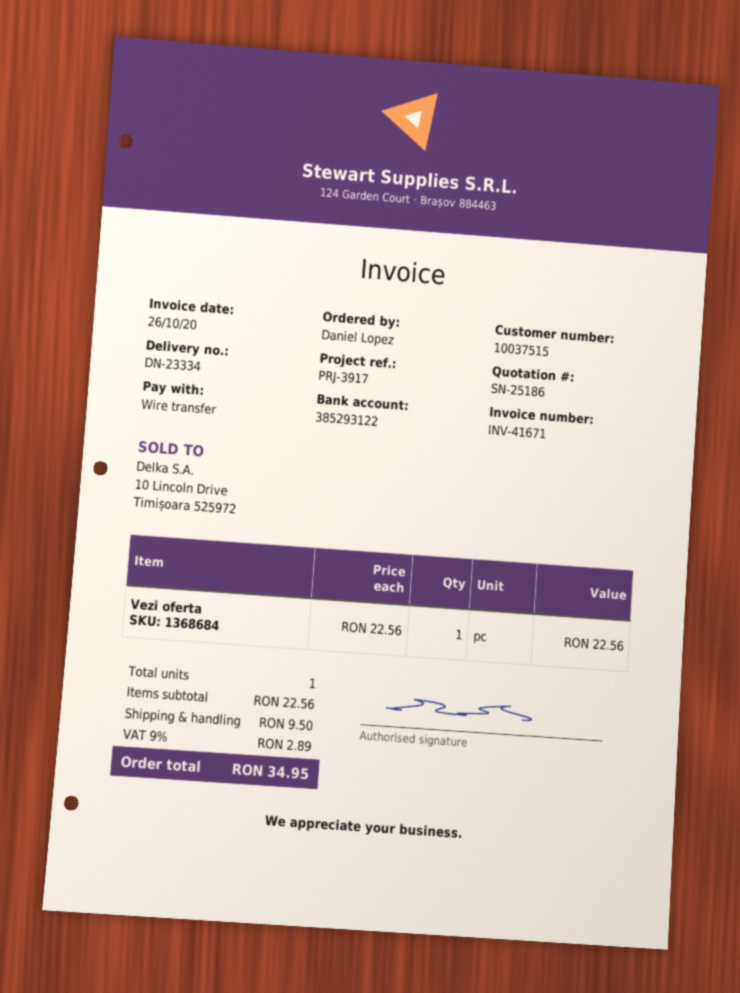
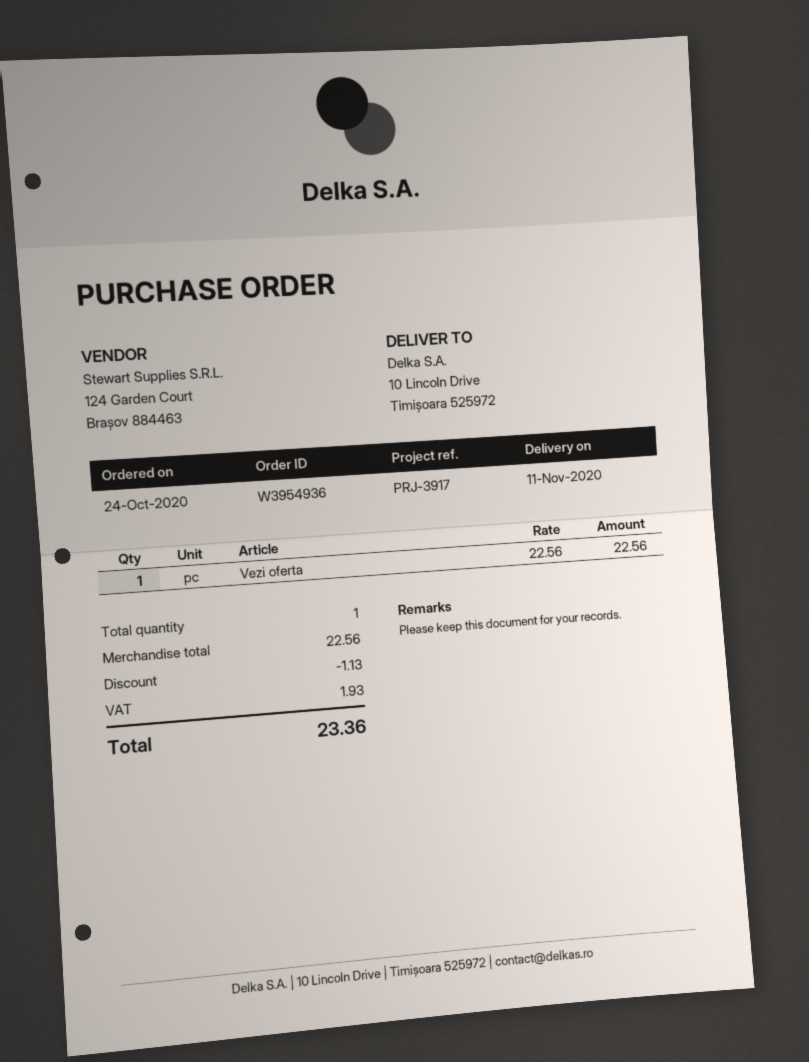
discount: none -> 1.13
shipping: 9.50 -> none
tax: 2.89 -> 1.93
total: 34.95 -> 23.36

